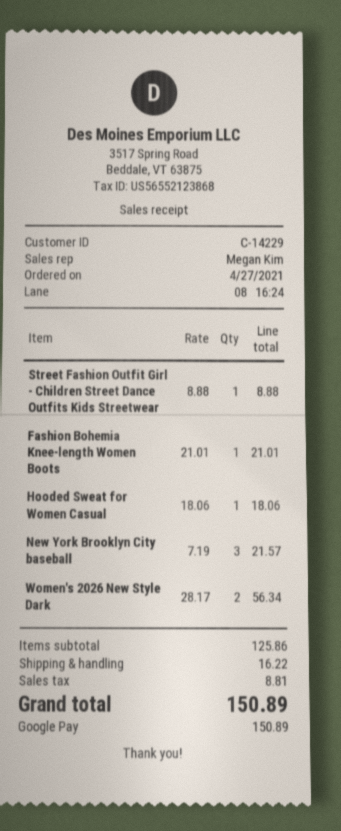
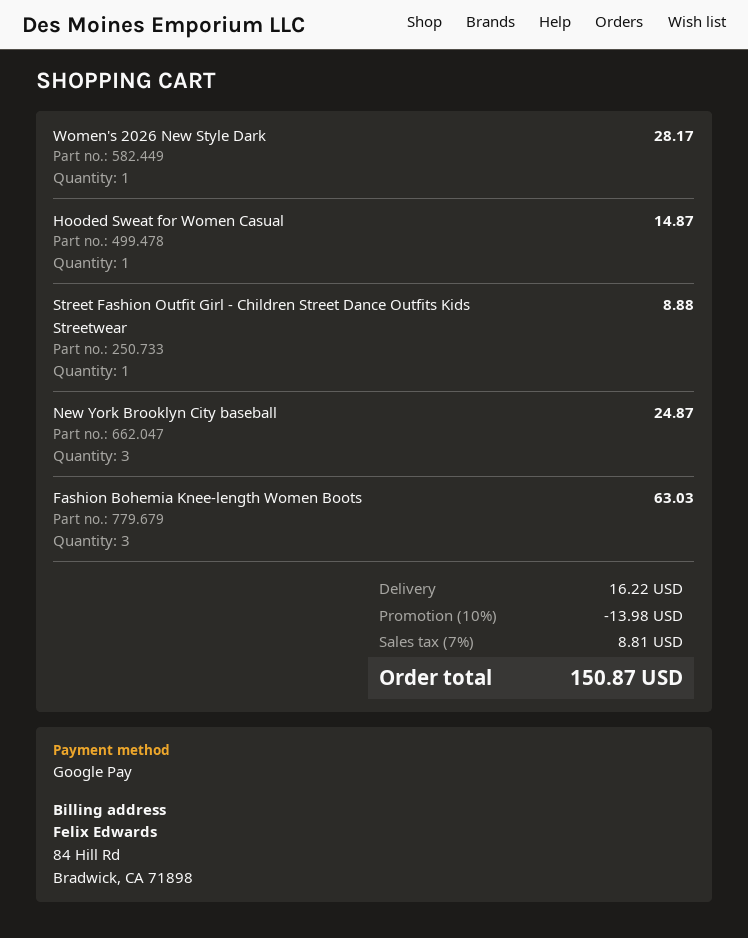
Fashion Bohemia Knee-length Women Boots: 1 for 21.01 -> 3 for 63.03
Hooded Sweat for Women Casual: 1 for 18.06 -> 1 for 14.87
New York Brooklyn City baseball: 3 for 21.57 -> 3 for 24.87
Women's 2026 New Style Dark: 2 for 56.34 -> 1 for 28.17
discount: none -> 10% = 13.98
total: 150.89 -> 150.87

